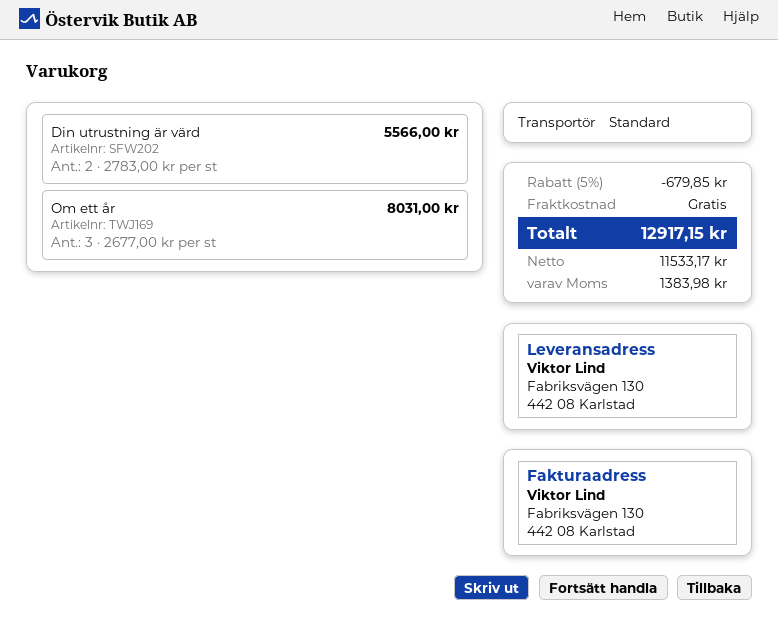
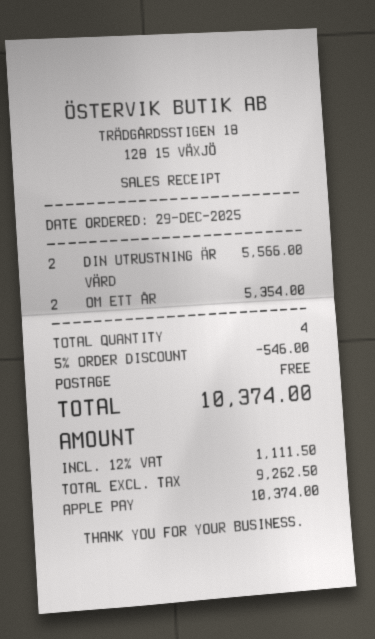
Om ett år: 3 for 8031.00 -> 2 for 5354.00
discount: 5% = 679.85 -> 5% = 546.00
net: 11533.17 -> 9262.50
tax: 1383.98 -> 1111.50
total: 12917.15 -> 10374.00

